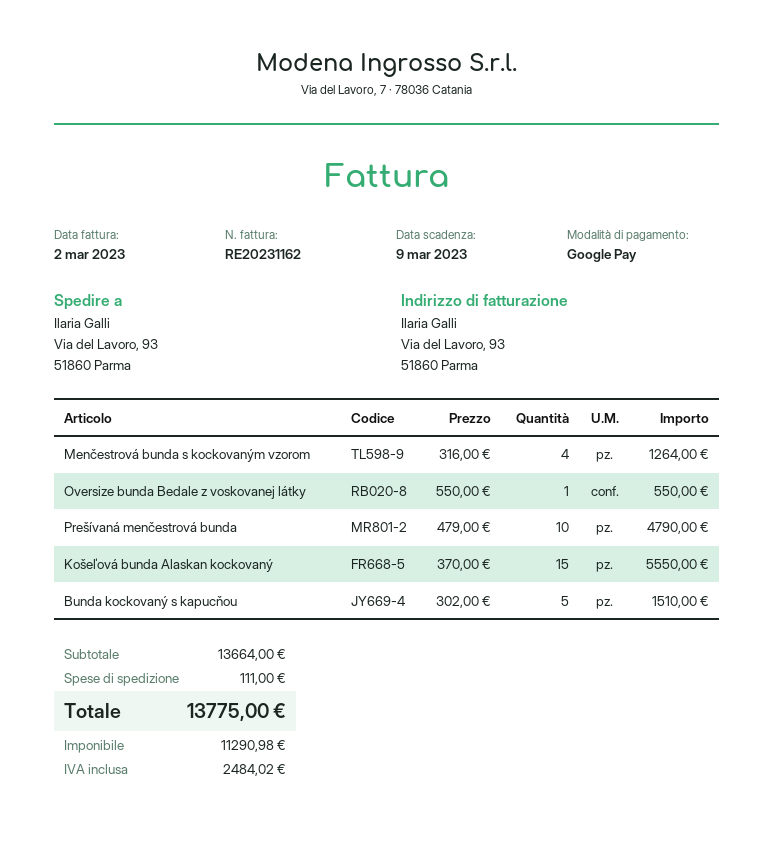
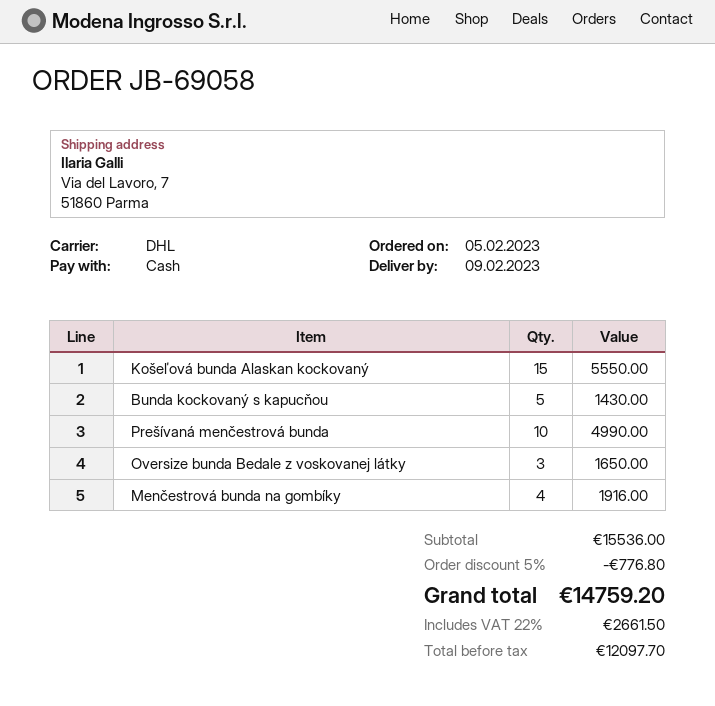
payment method: Google Pay -> cash
ship to: Via del Lavoro, 93, 51860 Parma -> Via del Lavoro, 7, 51860 Parma
Menčestrová bunda s kockovaným vzorom: 4 for 1264.00 -> none
Oversize bunda Bedale z voskovanej látky: 1 for 550.00 -> 3 for 1650.00
Prešívaná menčestrová bunda: 10 for 4790.00 -> 10 for 4990.00
Bunda kockovaný s kapucňou: 5 for 1510.00 -> 5 for 1430.00
Menčestrová bunda na gombíky: none -> 4 for 1916.00
subtotal: 13664.00 -> 15536.00
discount: none -> 5% = 776.80
shipping: 111.00 -> none
net: 11290.98 -> 12097.70
tax: 2484.02 -> 2661.50
total: 13775.00 -> 14759.20

